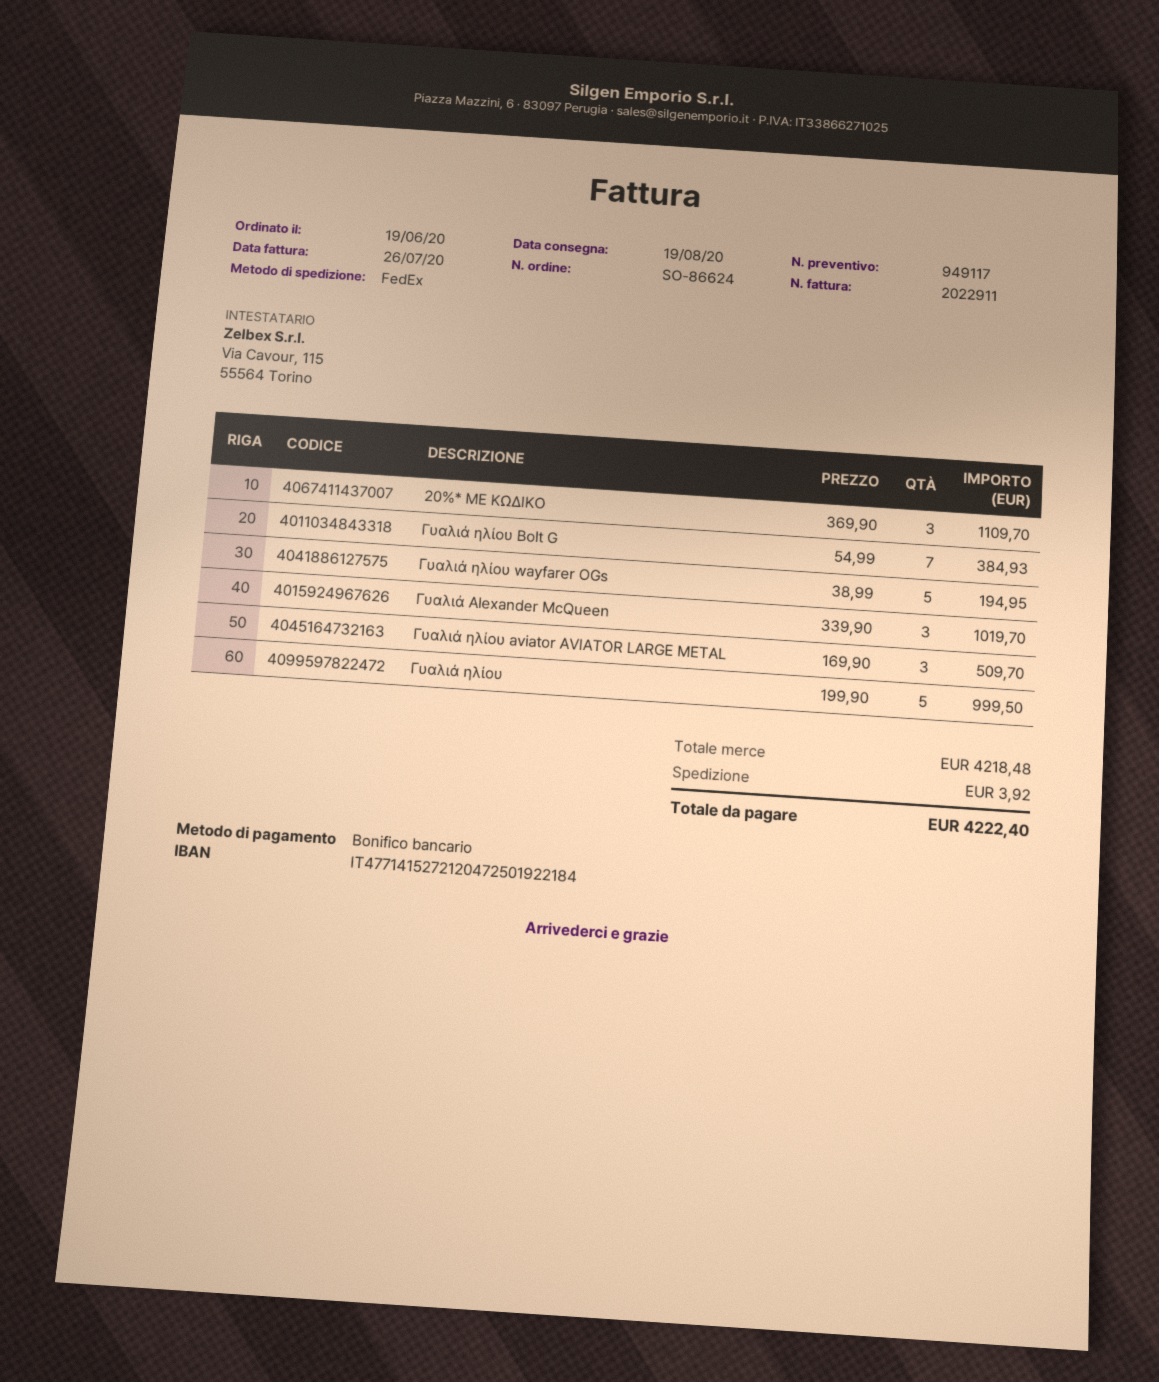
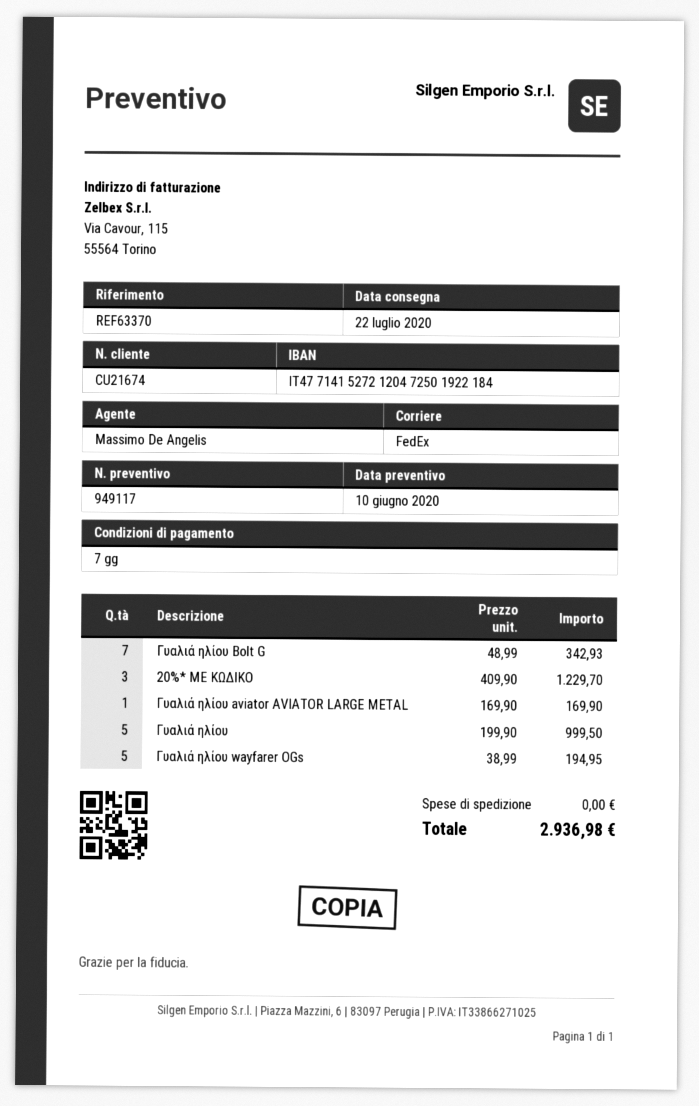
delivery date: 2020-08-19 -> 2020-07-22
20%* ΜΕ ΚΩΔΙΚΟ: 3 x 369.90 = 1109.70 -> 3 x 409.90 = 1229.70
Γυαλιά ηλίου Bolt G: 7 x 54.99 = 384.93 -> 7 x 48.99 = 342.93
Γυαλιά Alexander McQueen: 3 x 339.90 = 1019.70 -> none
Γυαλιά ηλίου aviator AVIATOR LARGE METAL: 3 x 169.90 = 509.70 -> 1 x 169.90 = 169.90
shipping: 3.92 -> 0.00
total: 4222.40 -> 2936.98

